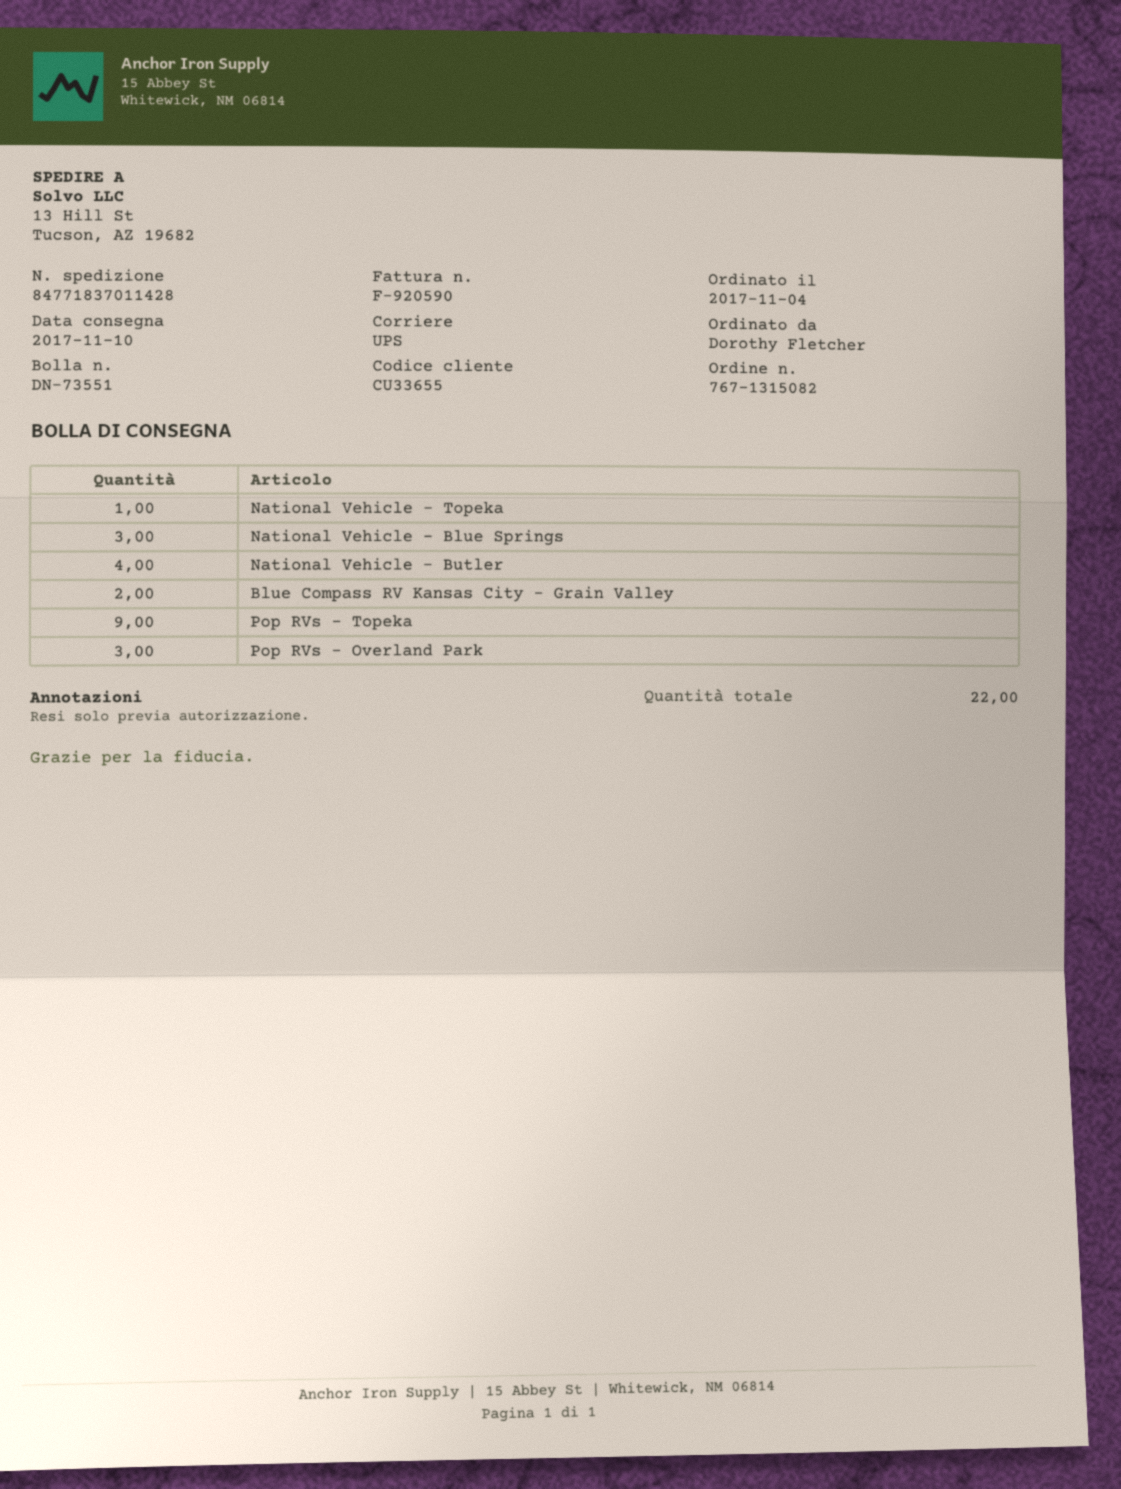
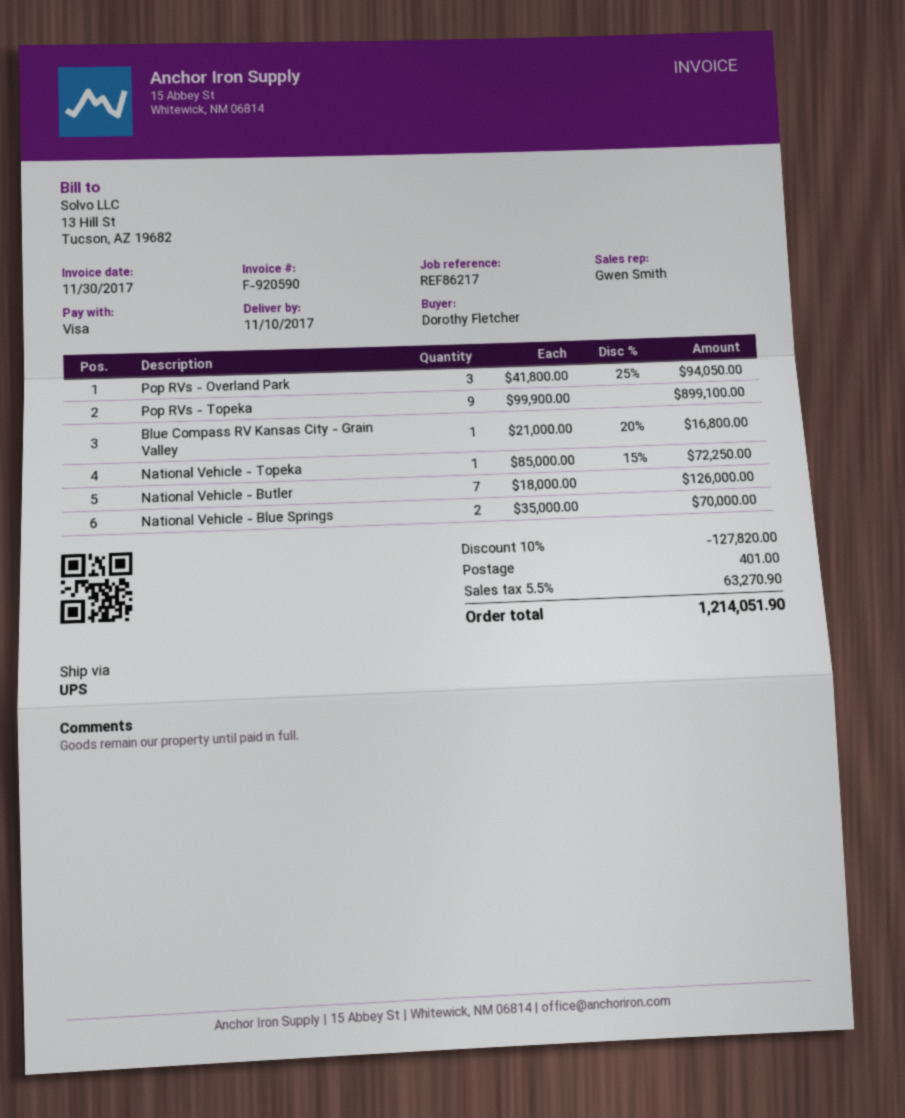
National Vehicle - Blue Springs: 3 -> 2
National Vehicle - Butler: 4 -> 7
Blue Compass RV Kansas City - Grain Valley: 2 -> 1

